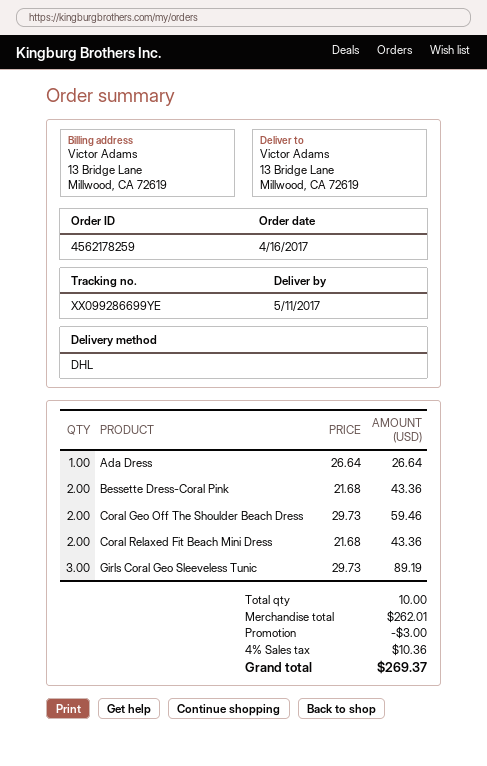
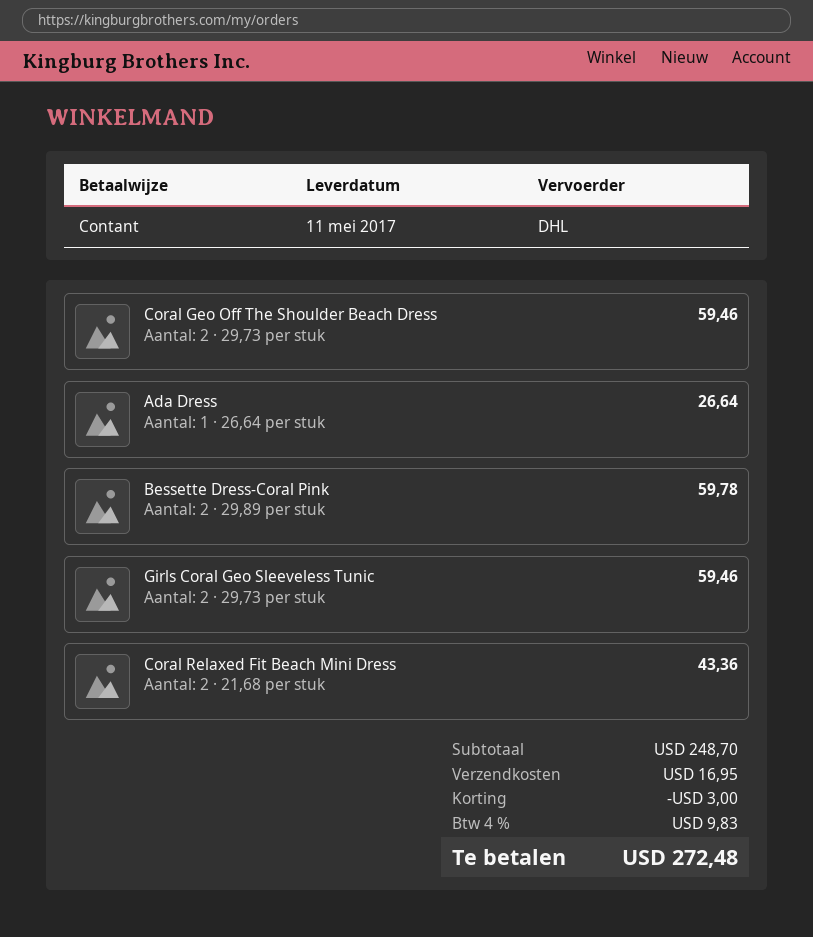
Bessette Dress-Coral Pink: 2 x 21.68 = 43.36 -> 2 x 29.89 = 59.78
Girls Coral Geo Sleeveless Tunic: 3 x 29.73 = 89.19 -> 2 x 29.73 = 59.46
subtotal: 262.01 -> 248.70
shipping: none -> 16.95
tax: 4% = 10.36 -> 4% = 9.83
total: 269.37 -> 272.48

